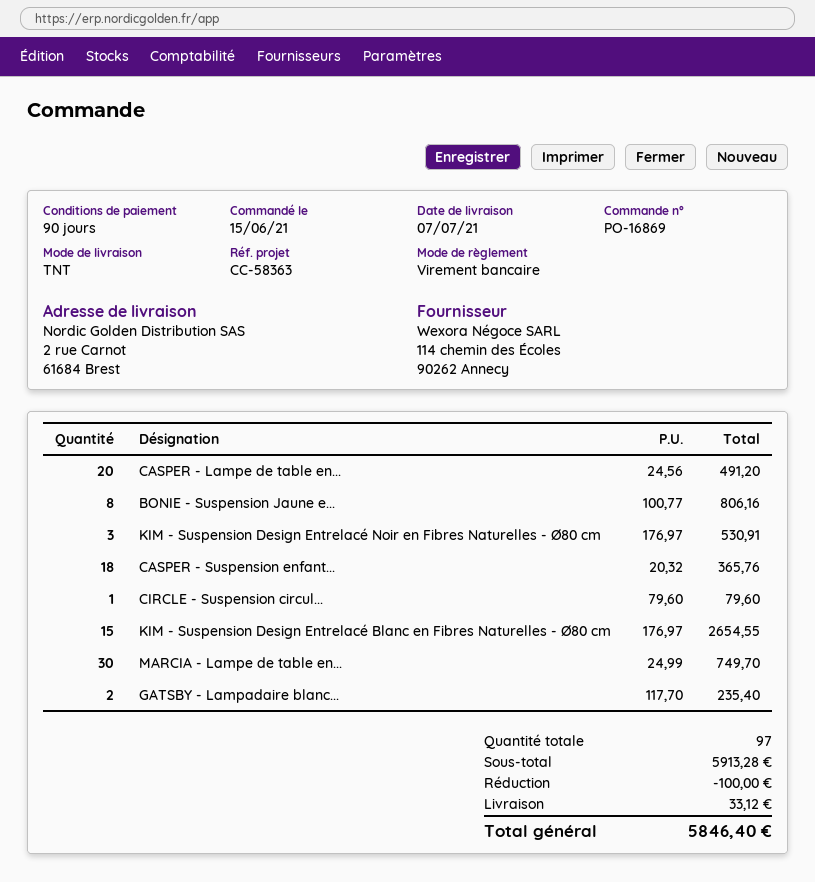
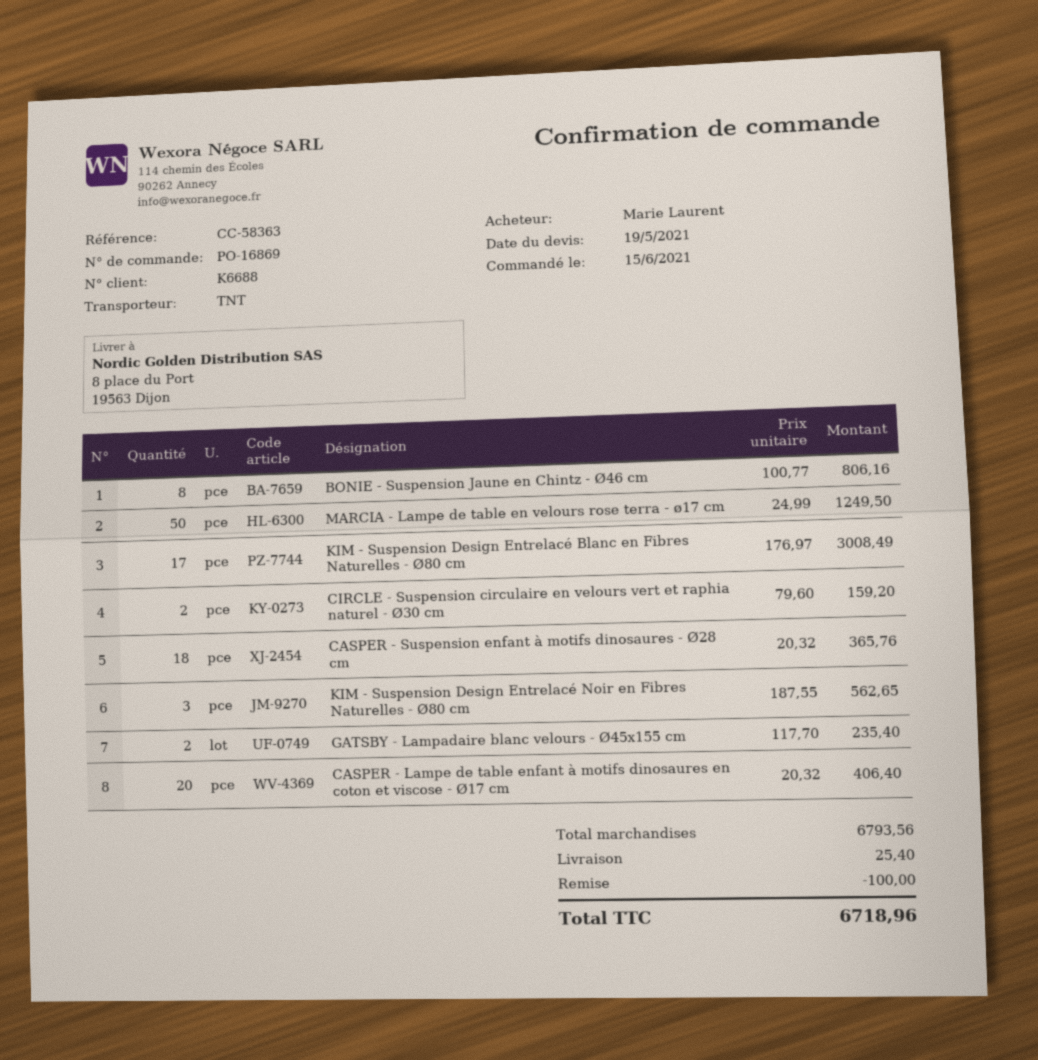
ship to: 2 rue Carnot, 61684 Brest -> 8 place du Port, 19563 Dijon
CASPER - Lampe de table en...: 20 x 24.56 = 491.20 -> 20 x 20.32 = 406.40
KIM - Suspension Design Entrelacé Noir en Fibres Naturelles - Ø80 cm: 3 x 176.97 = 530.91 -> 3 x 187.55 = 562.65
CIRCLE - Suspension circul...: 1 x 79.60 = 79.60 -> 2 x 79.60 = 159.20
KIM - Suspension Design Entrelacé Blanc en Fibres Naturelles - Ø80 cm: 15 x 176.97 = 2654.55 -> 17 x 176.97 = 3008.49
MARCIA - Lampe de table en...: 30 x 24.99 = 749.70 -> 50 x 24.99 = 1249.50
subtotal: 5913.28 -> 6793.56
shipping: 33.12 -> 25.40
total: 5846.40 -> 6718.96

